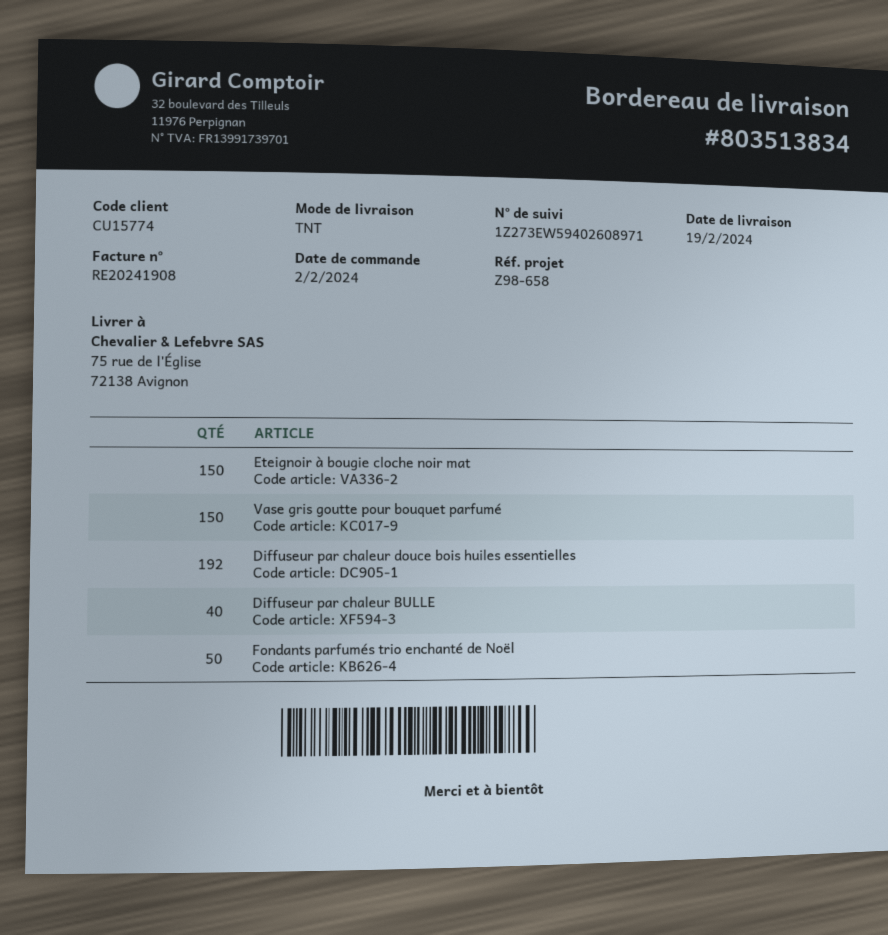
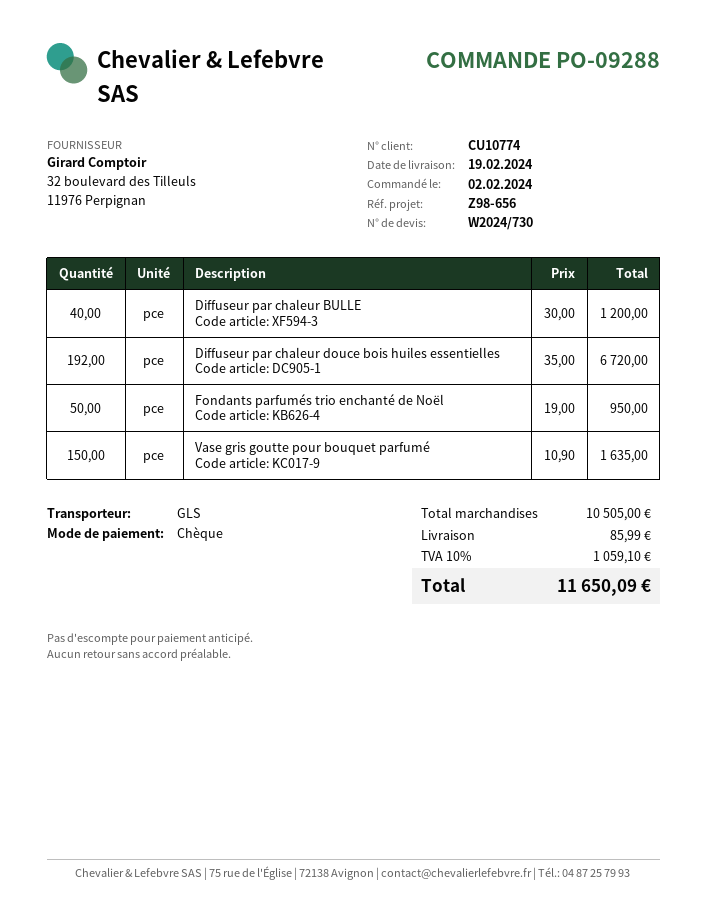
customer number: CU15774 -> CU10774
reference: Z98-658 -> Z98-656
shipping method: TNT -> GLS
Eteignoir à bougie cloche noir mat: 150 -> none

